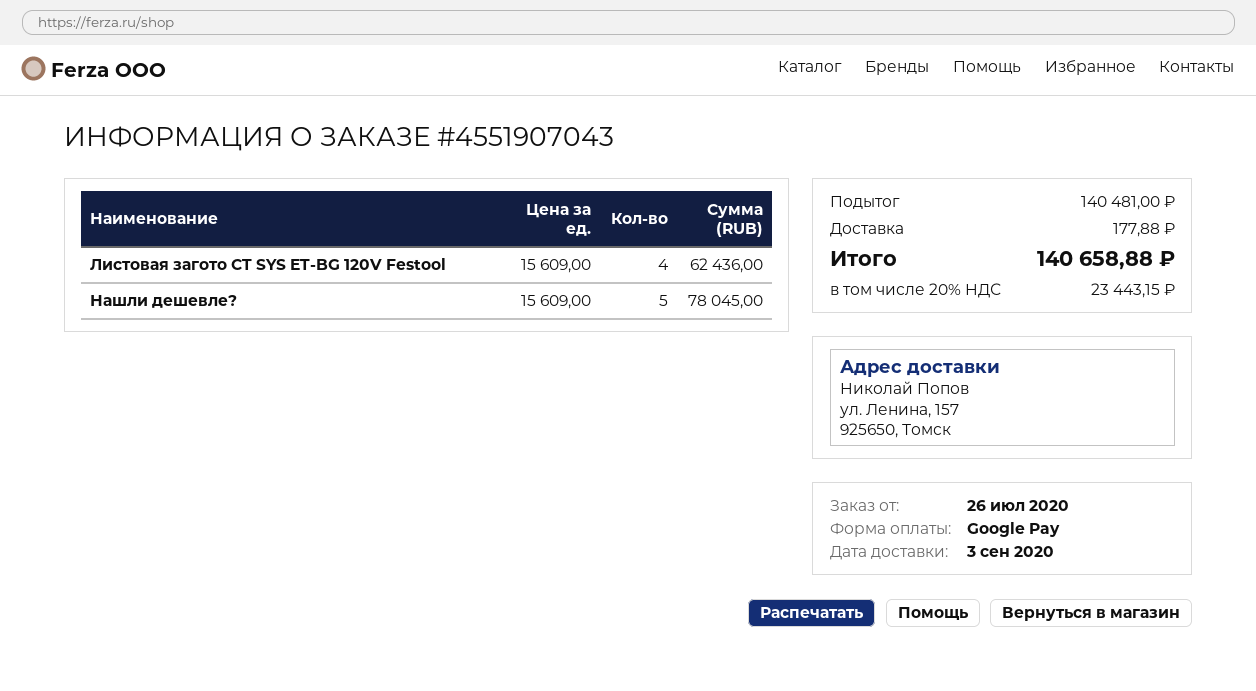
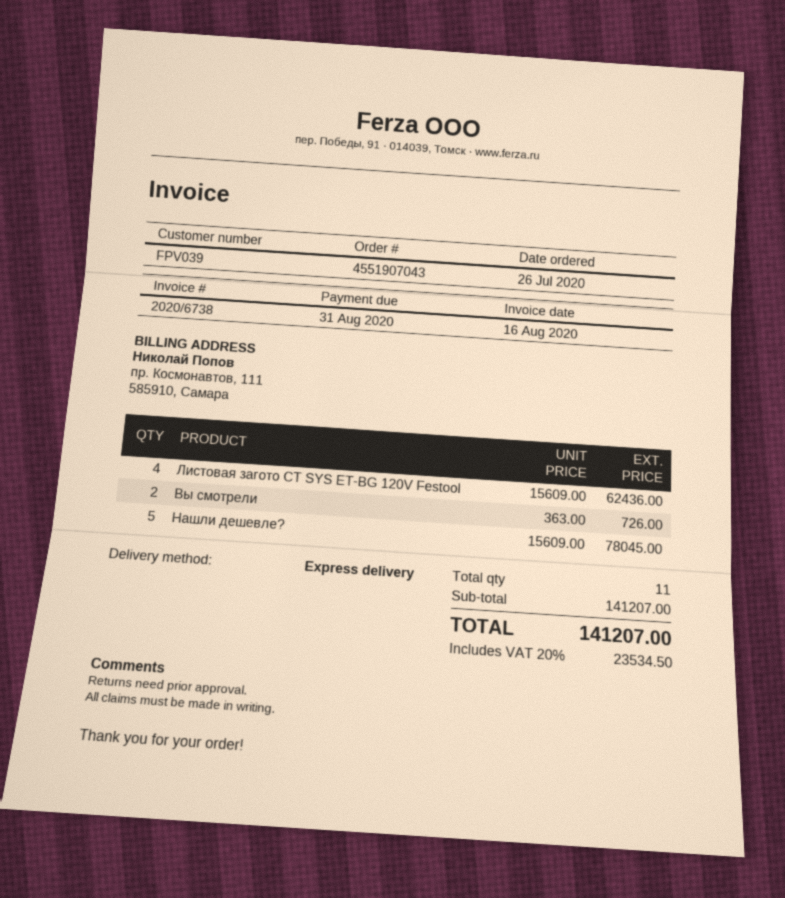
Вы смотрели: none -> 2 x 363.00 = 726.00
subtotal: 140481.00 -> 141207.00
shipping: 177.88 -> none
tax: 20% = 23443.15 -> 20% = 23534.50
total: 140658.88 -> 141207.00

